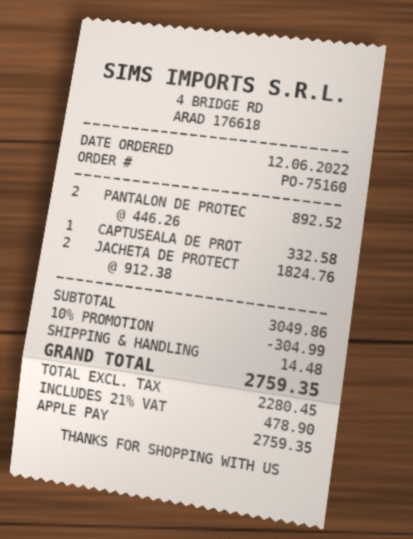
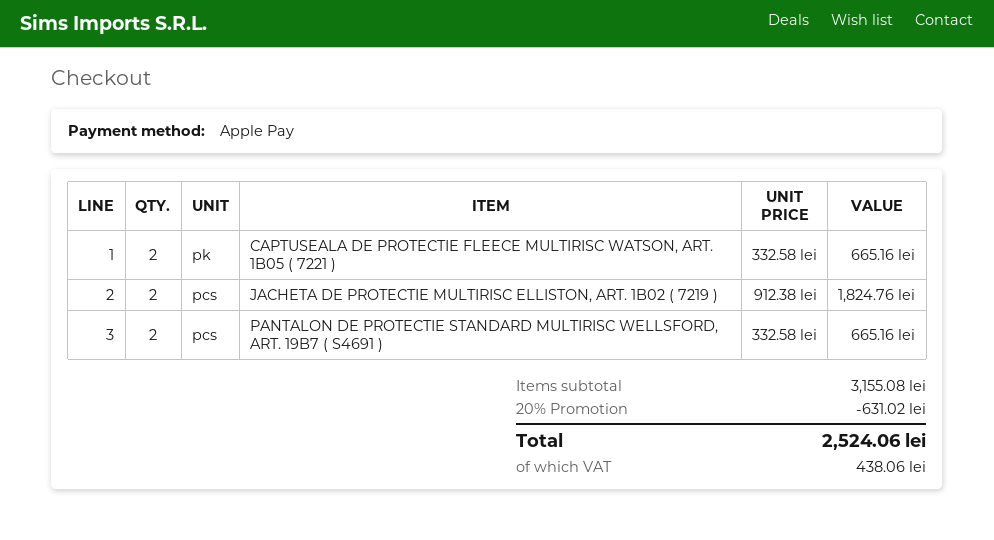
PANTALON DE PROTEC: 2 x 446.26 = 892.52 -> 2 x 332.58 = 665.16
CAPTUSEALA DE PROT: 1 x 332.58 = 332.58 -> 2 x 332.58 = 665.16
subtotal: 3049.86 -> 3155.08
discount: 10% = 304.99 -> 20% = 631.02
shipping: 14.48 -> none
tax: 478.90 -> 438.06
total: 2759.35 -> 2524.06

